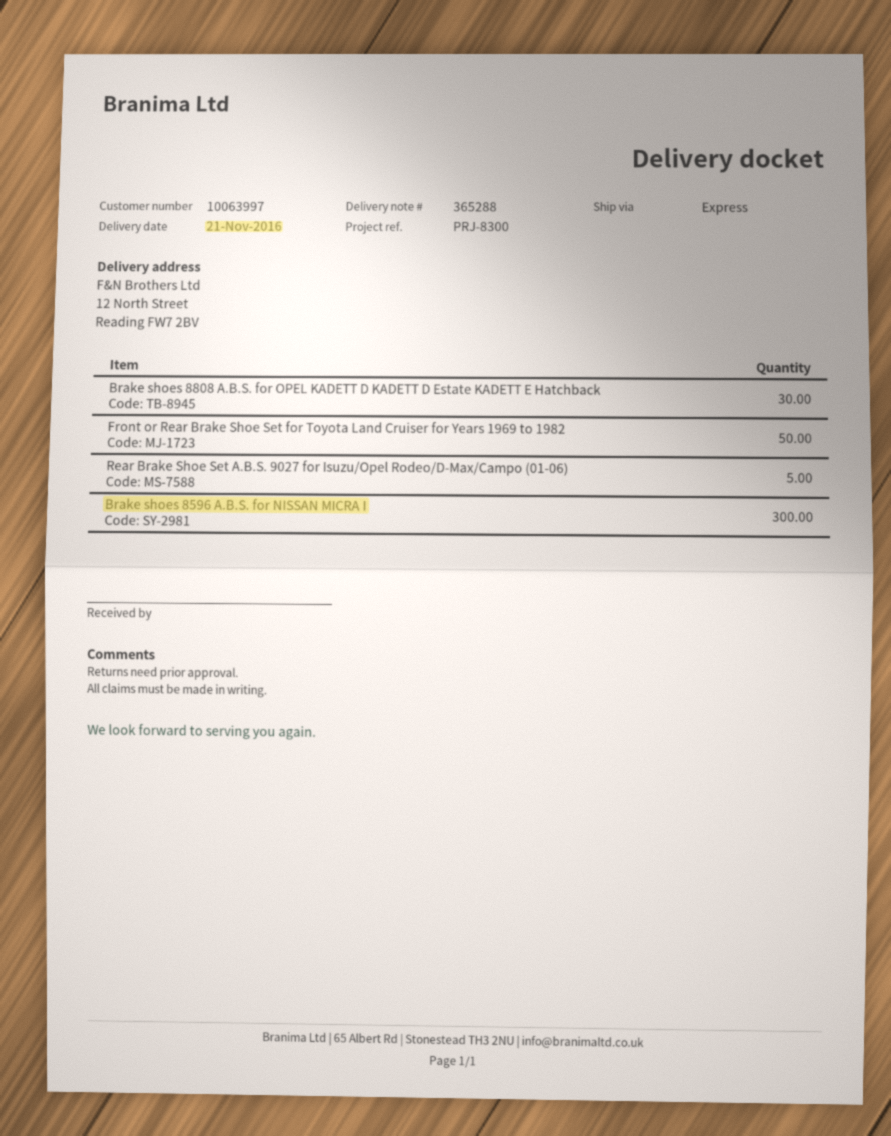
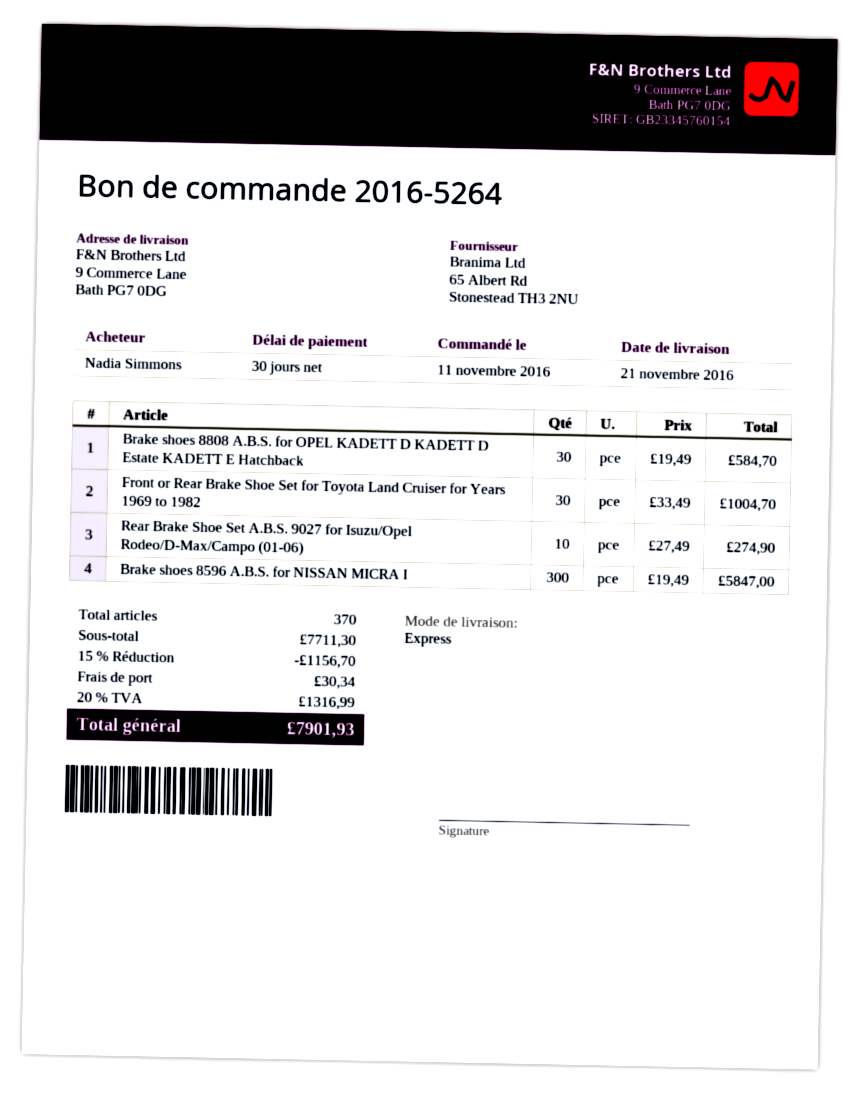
ship to: 12 North Street, Reading FW7 2BV -> 9 Commerce Lane, Bath PG7 0DG
Front or Rear Brake Shoe Set for Toyota Land Cruiser for Years 1969 to 1982: 50 -> 30
Rear Brake Shoe Set A.B.S. 9027 for Isuzu/Opel Rodeo/D-Max/Campo (01-06): 5 -> 10

